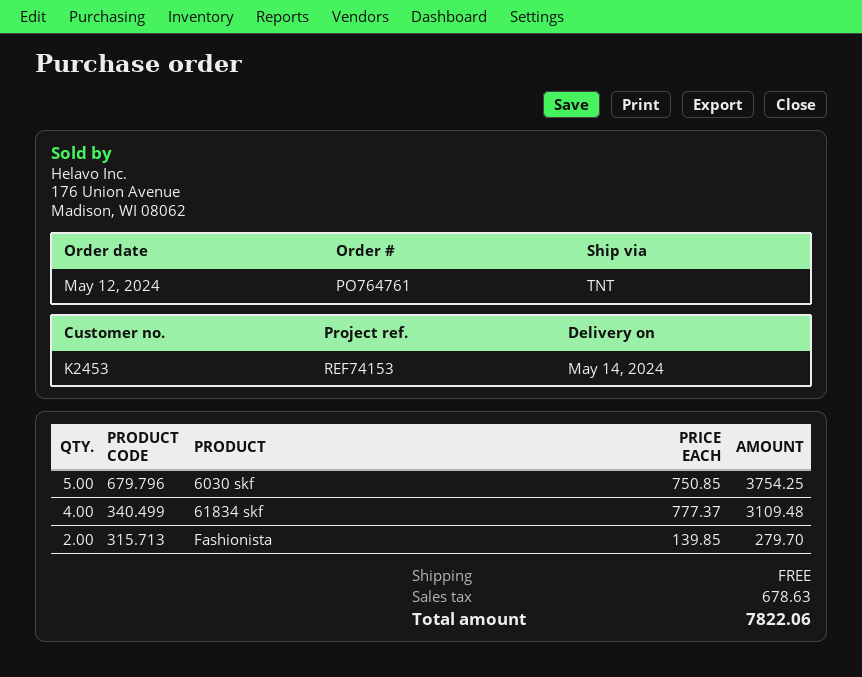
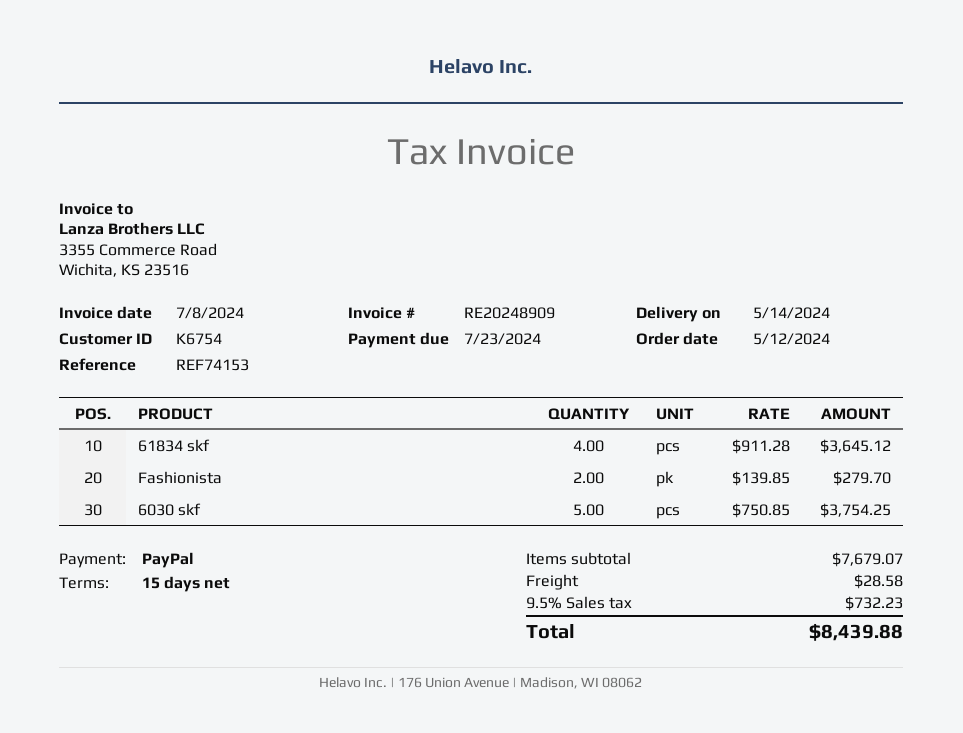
customer number: K2453 -> K6754
61834 skf: 4 x 777.37 = 3109.48 -> 4 x 911.28 = 3645.12
shipping: 0.00 -> 28.58
tax: 678.63 -> 732.23
total: 7822.06 -> 8439.88

